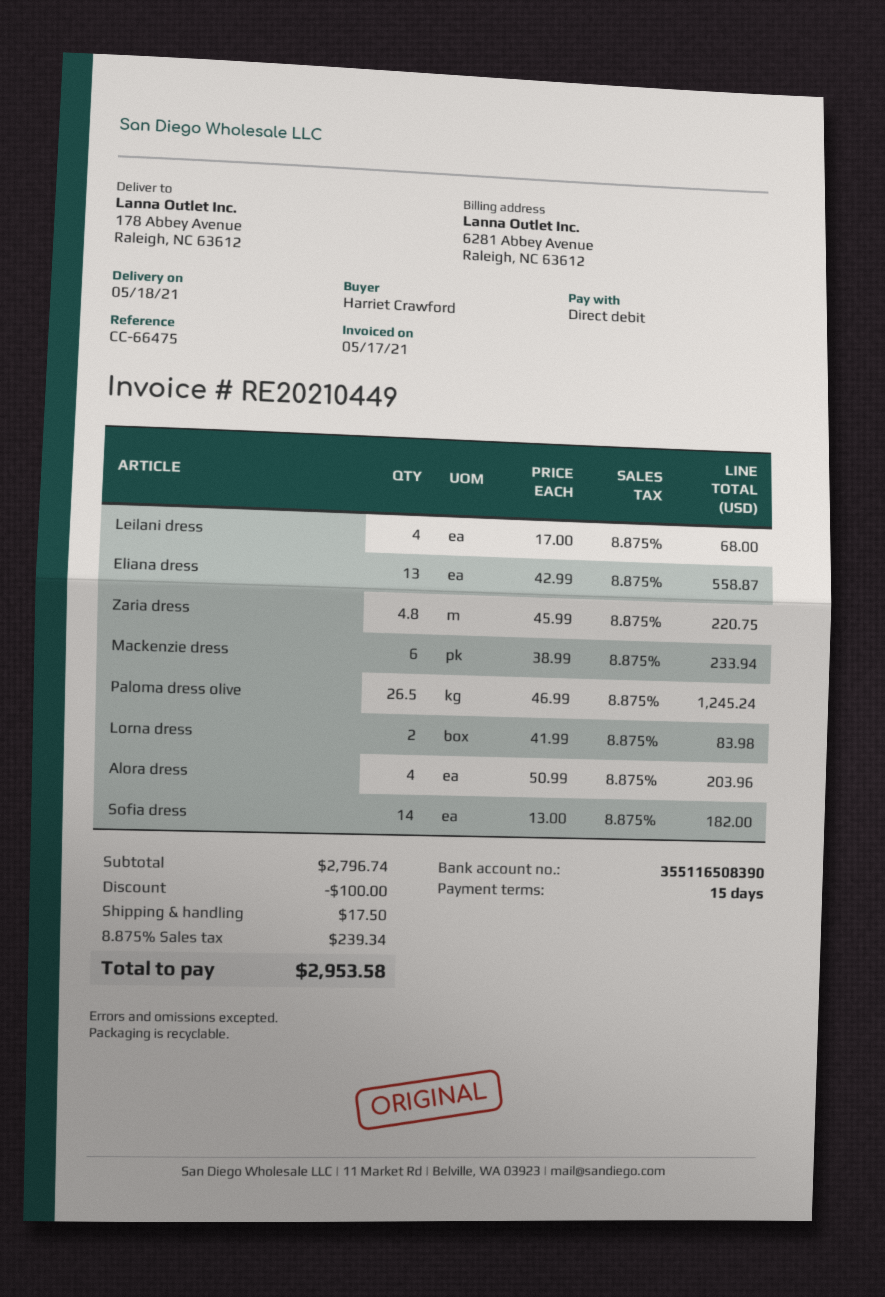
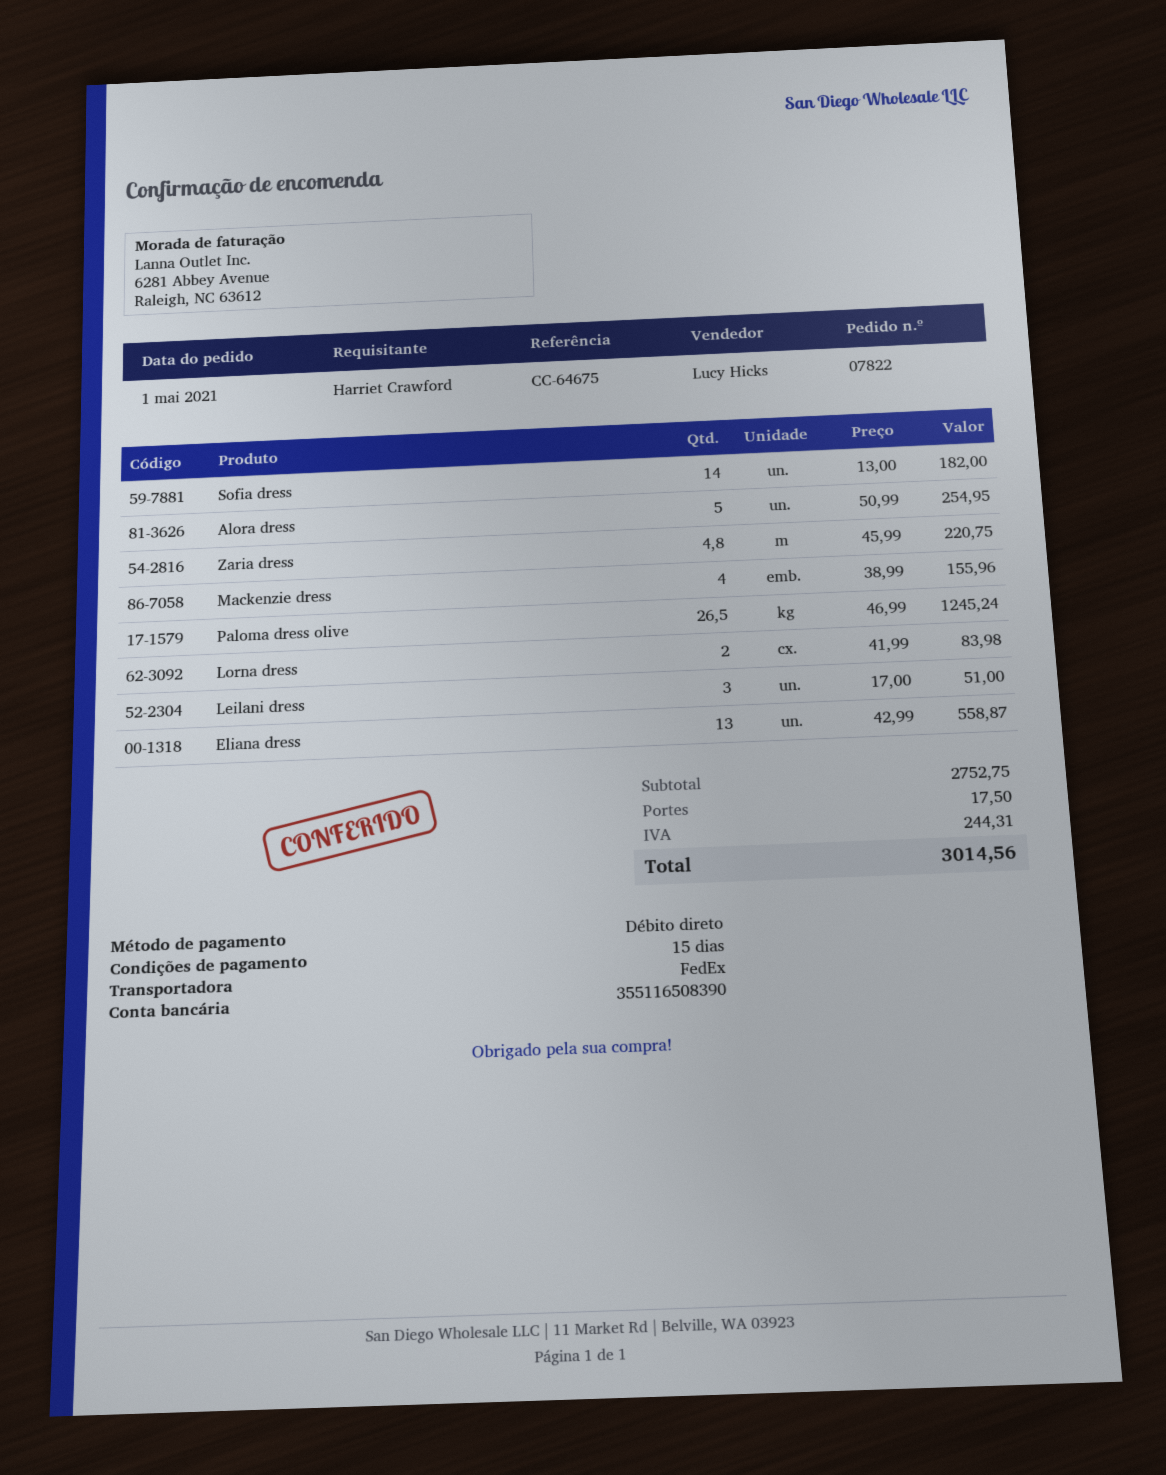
reference: CC-66475 -> CC-64675
Leilani dress: 4 x 17.00 = 68.00 -> 3 x 17.00 = 51.00
Mackenzie dress: 6 x 38.99 = 233.94 -> 4 x 38.99 = 155.96
Alora dress: 4 x 50.99 = 203.96 -> 5 x 50.99 = 254.95
subtotal: 2796.74 -> 2752.75
discount: 100.00 -> none
tax: 239.34 -> 244.31
total: 2953.58 -> 3014.56

